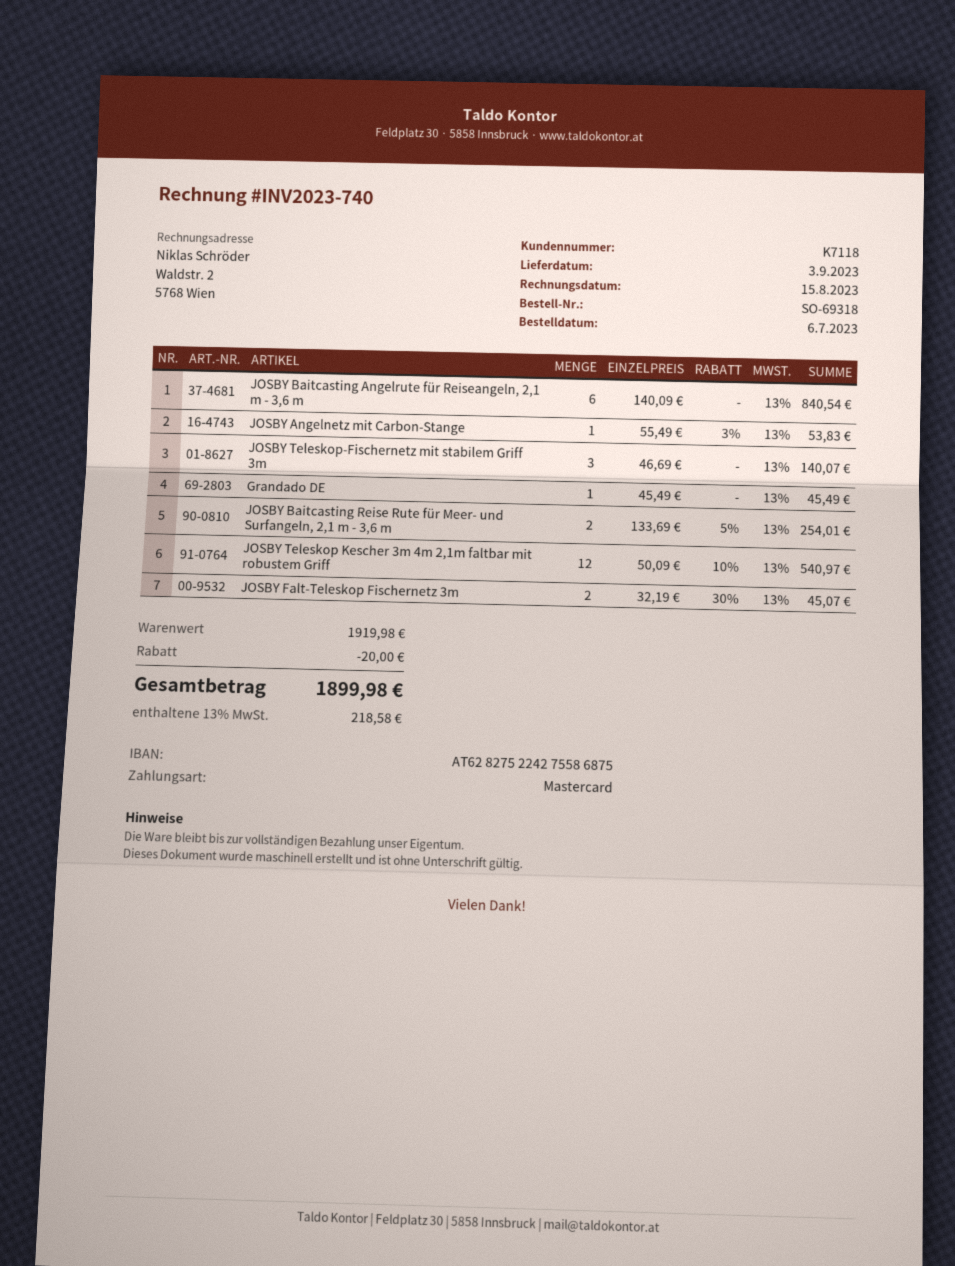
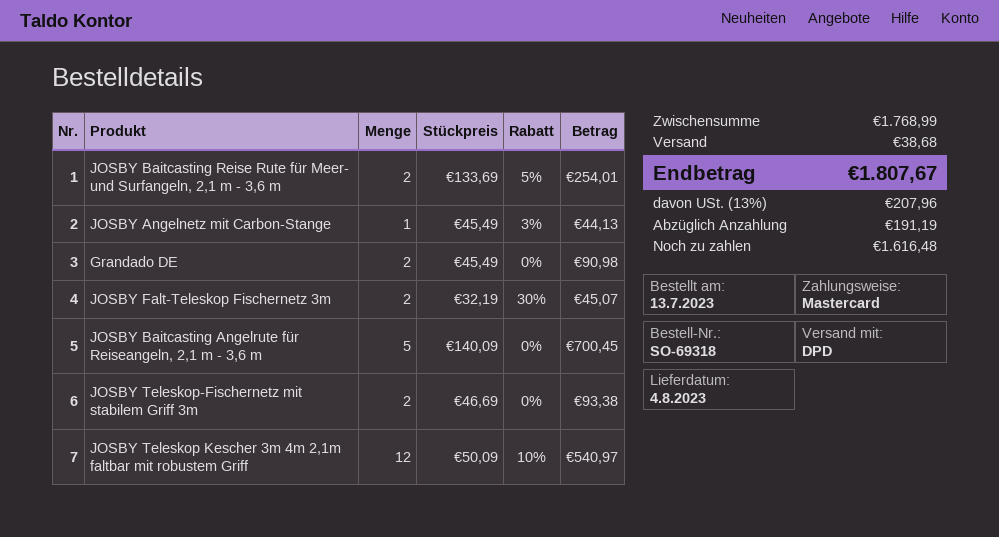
order date: 2023-07-06 -> 2023-07-13
delivery date: 2023-09-03 -> 2023-08-04
JOSBY Baitcasting Angelrute für Reiseangeln, 2,1 m - 3,6 m: 6 x 140.09 = 840.54 -> 5 x 140.09 = 700.45
JOSBY Angelnetz mit Carbon-Stange: 1 x 55.49 - 3% = 53.83 -> 1 x 45.49 - 3% = 44.13
JOSBY Teleskop-Fischernetz mit stabilem Griff 3m: 3 x 46.69 = 140.07 -> 2 x 46.69 = 93.38
Grandado DE: 1 x 45.49 = 45.49 -> 2 x 45.49 = 90.98
subtotal: 1919.98 -> 1768.99
discount: 20.00 -> none
shipping: none -> 38.68
tax: 13% = 218.58 -> 13% = 207.96
total: 1899.98 -> 1807.67

